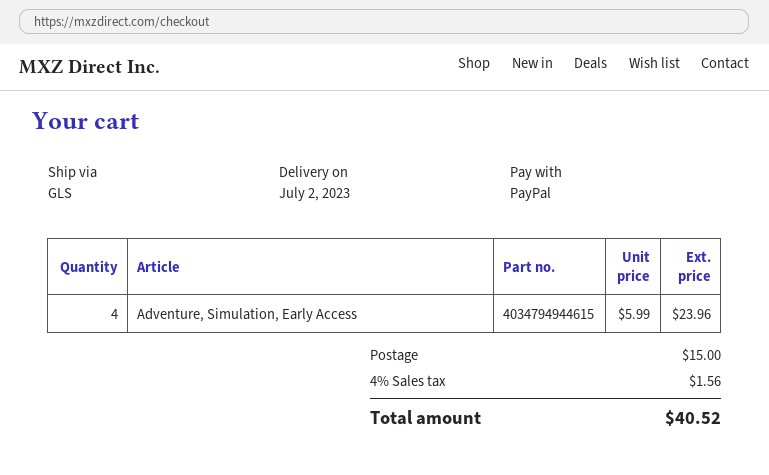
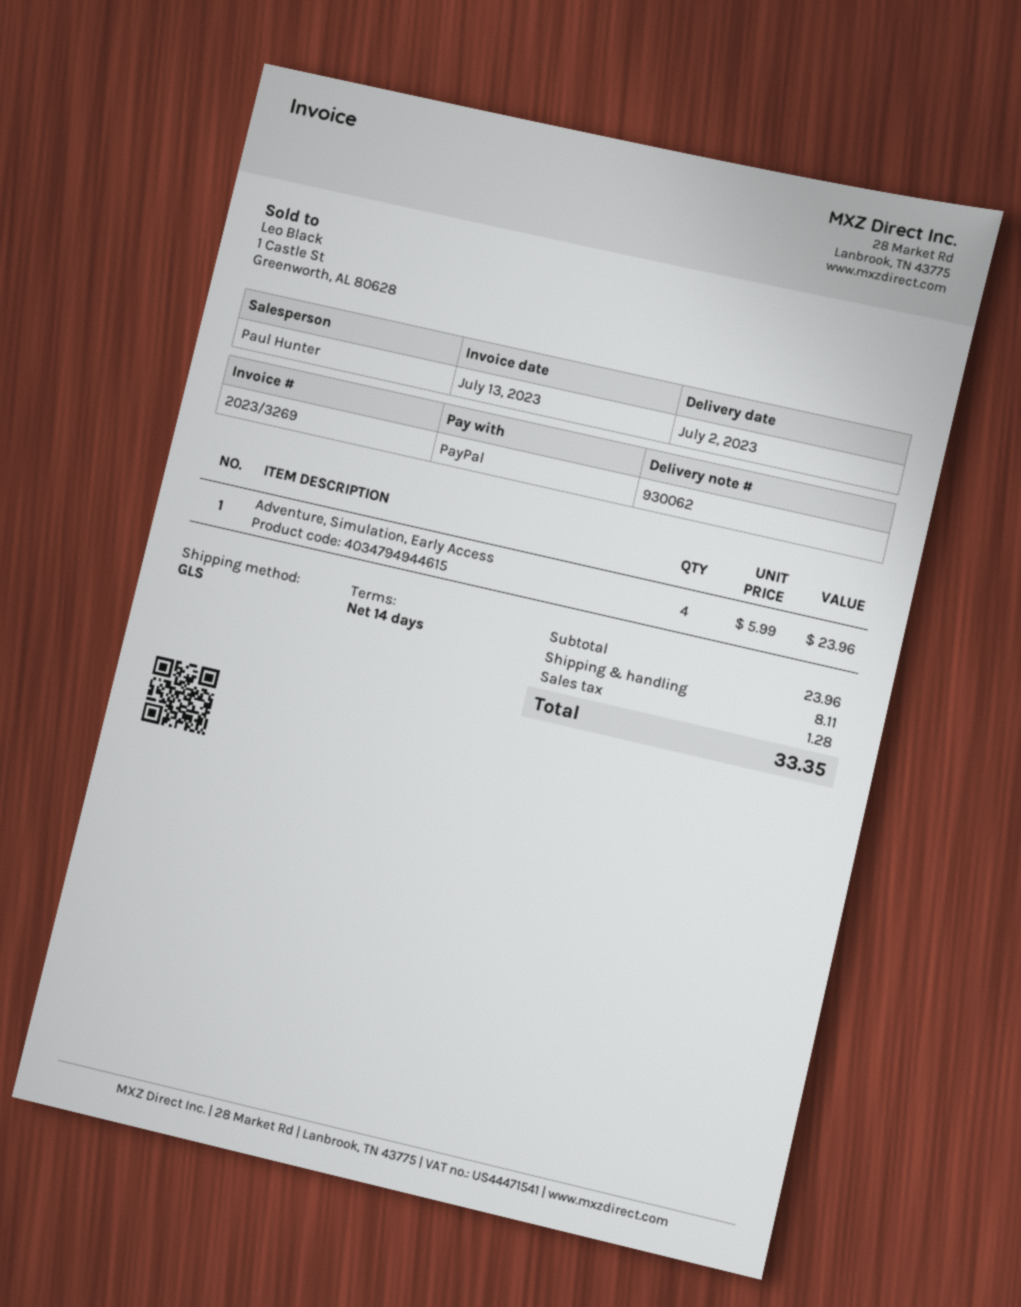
shipping: 15.00 -> 8.11
tax: 1.56 -> 1.28
total: 40.52 -> 33.35

